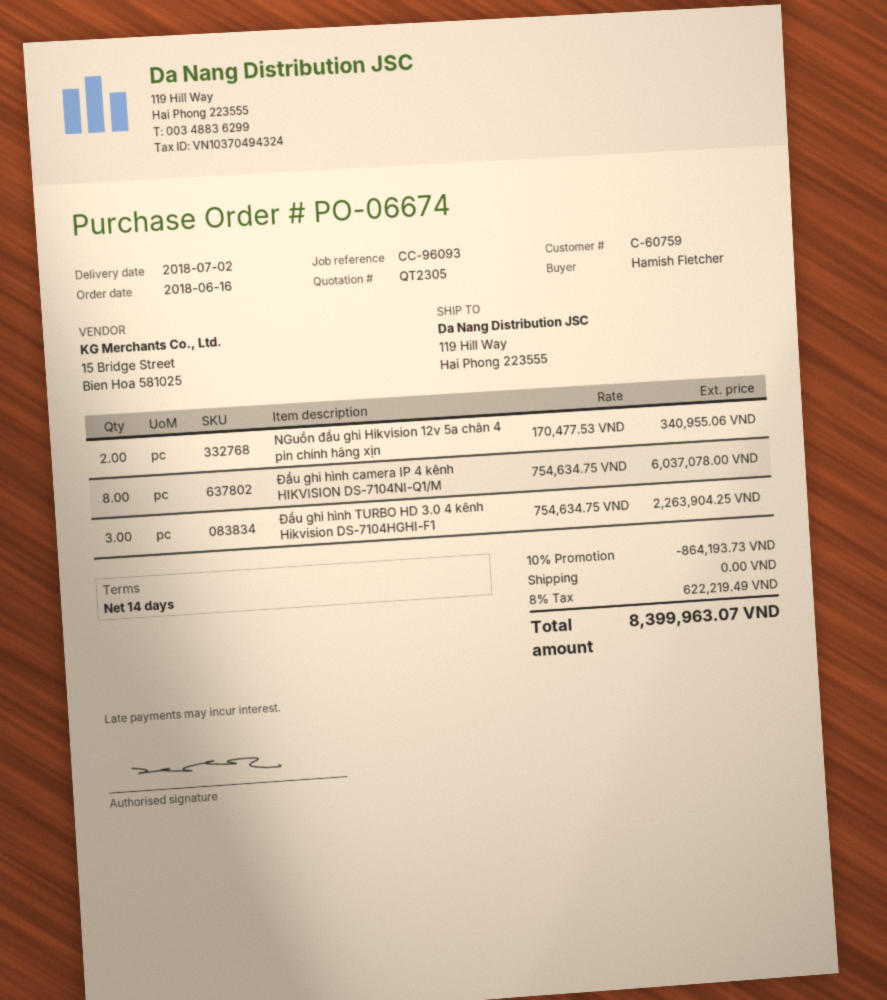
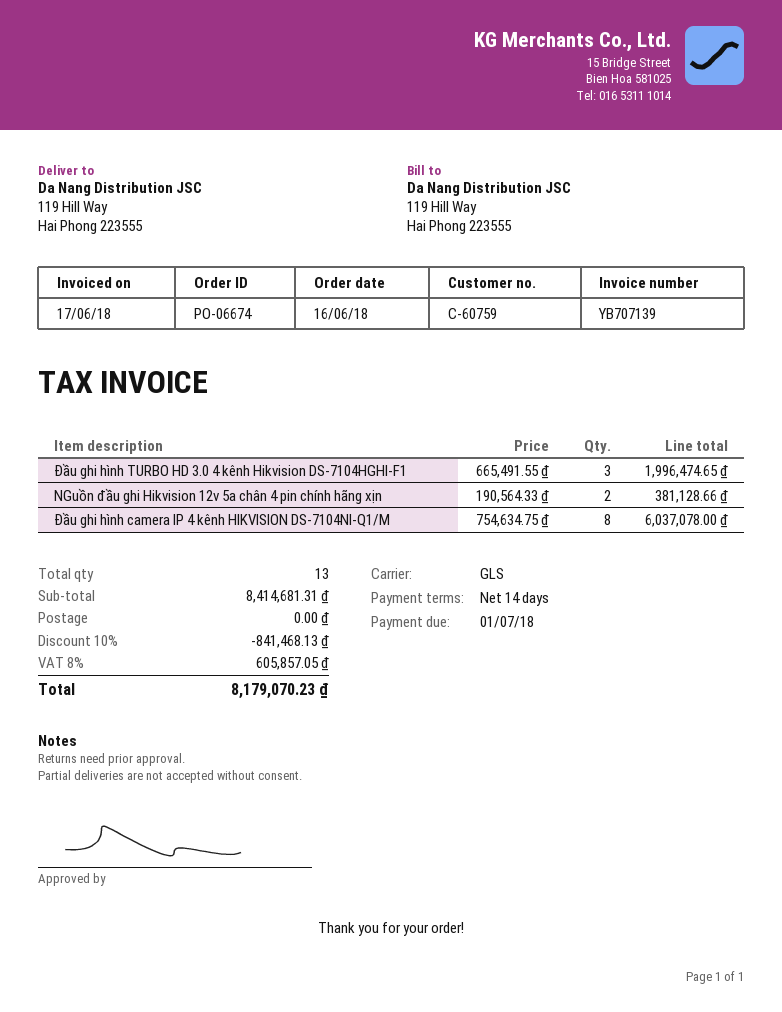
NGuồn đầu ghi Hikvision 12v 5a chân 4 pin chính hãng xịn: 2 x 170477.53 = 340955.06 -> 2 x 190564.33 = 381128.66
Đầu ghi hình TURBO HD 3.0 4 kênh Hikvision DS-7104HGHI-F1: 3 x 754634.75 = 2263904.25 -> 3 x 665491.55 = 1996474.65
discount: 10% = 864193.73 -> 10% = 841468.13
tax: 8% = 622219.49 -> 8% = 605857.05
total: 8399963.07 -> 8179070.23

